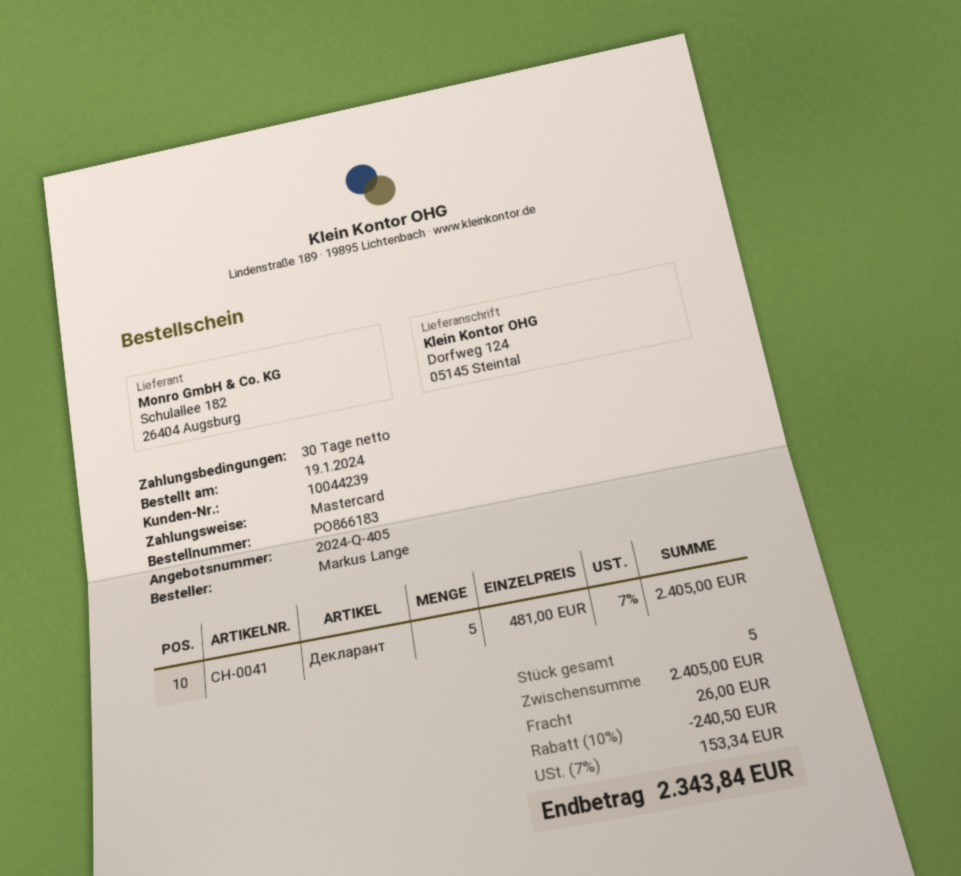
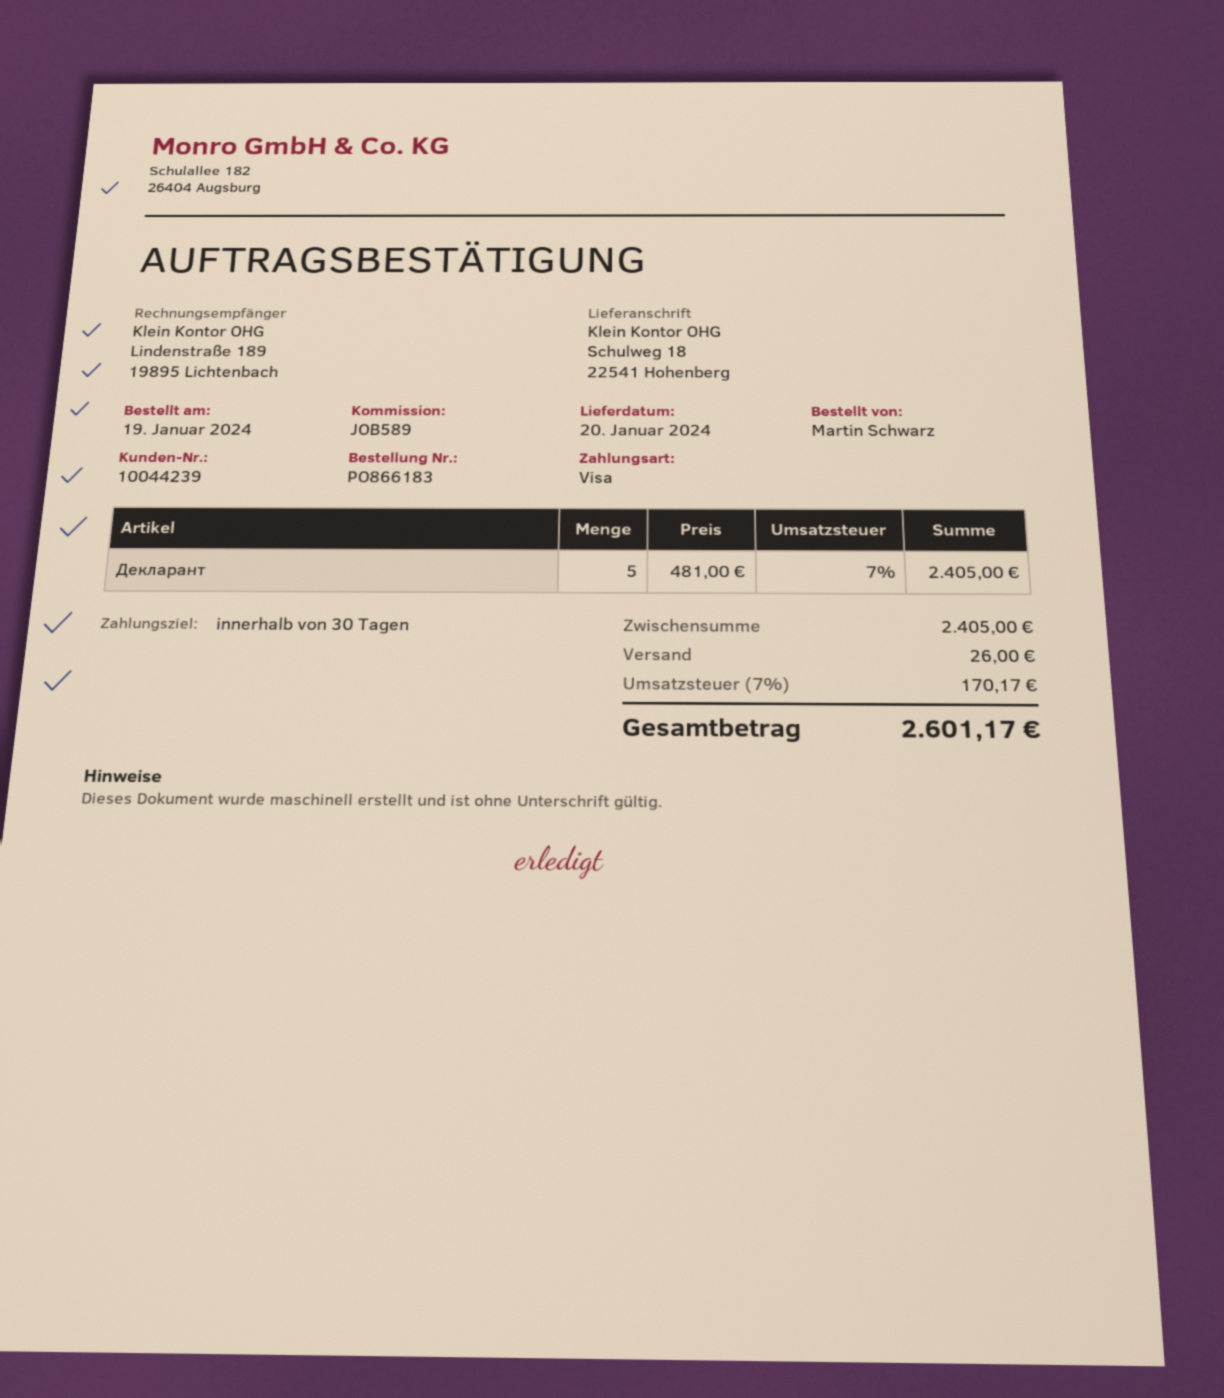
ordered by: Markus Lange -> Martin Schwarz
payment method: Mastercard -> Visa
ship to: Dorfweg 124, 05145 Steintal -> Schulweg 18, 22541 Hohenberg
discount: 10% = 240.50 -> none
tax: 7% = 153.34 -> 7% = 170.17
total: 2343.84 -> 2601.17

